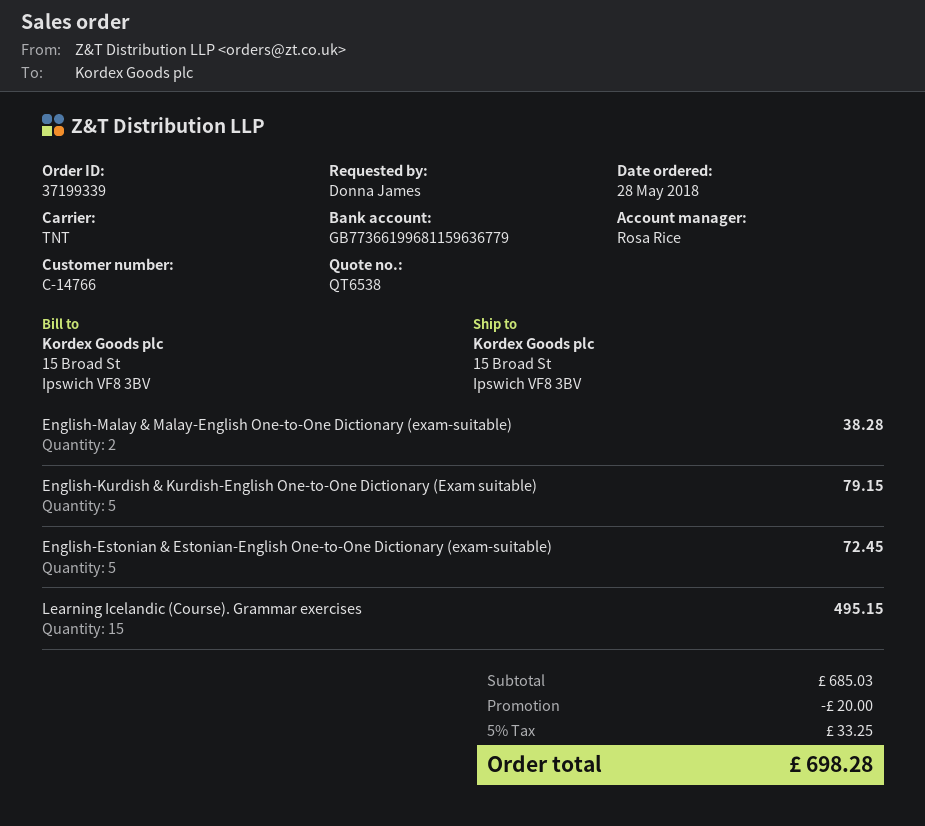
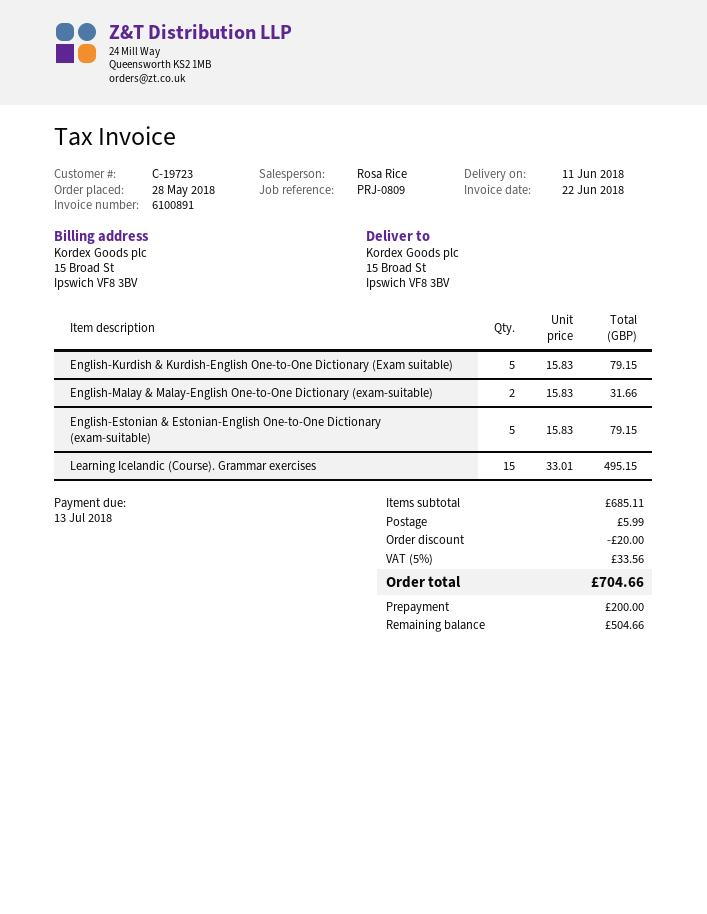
customer number: C-14766 -> C-19723
English-Malay & Malay-English One-to-One Dictionary (exam-suitable): 2 for 38.28 -> 2 for 31.66
English-Estonian & Estonian-English One-to-One Dictionary (exam-suitable): 5 for 72.45 -> 5 for 79.15
subtotal: 685.03 -> 685.11
shipping: none -> 5.99
tax: 5% = 33.25 -> 5% = 33.56
total: 698.28 -> 704.66

